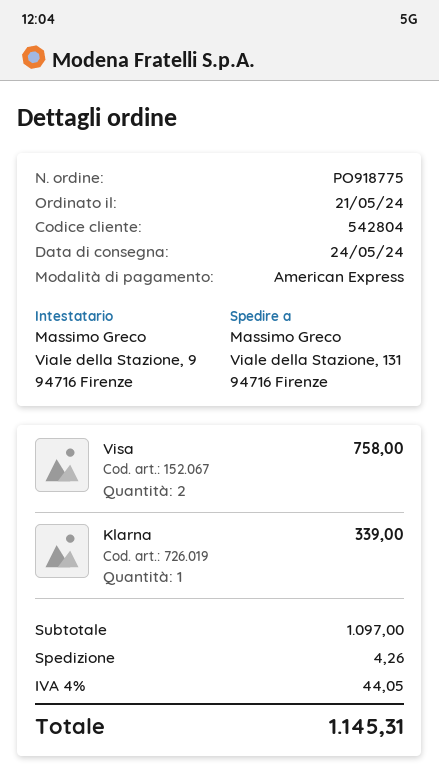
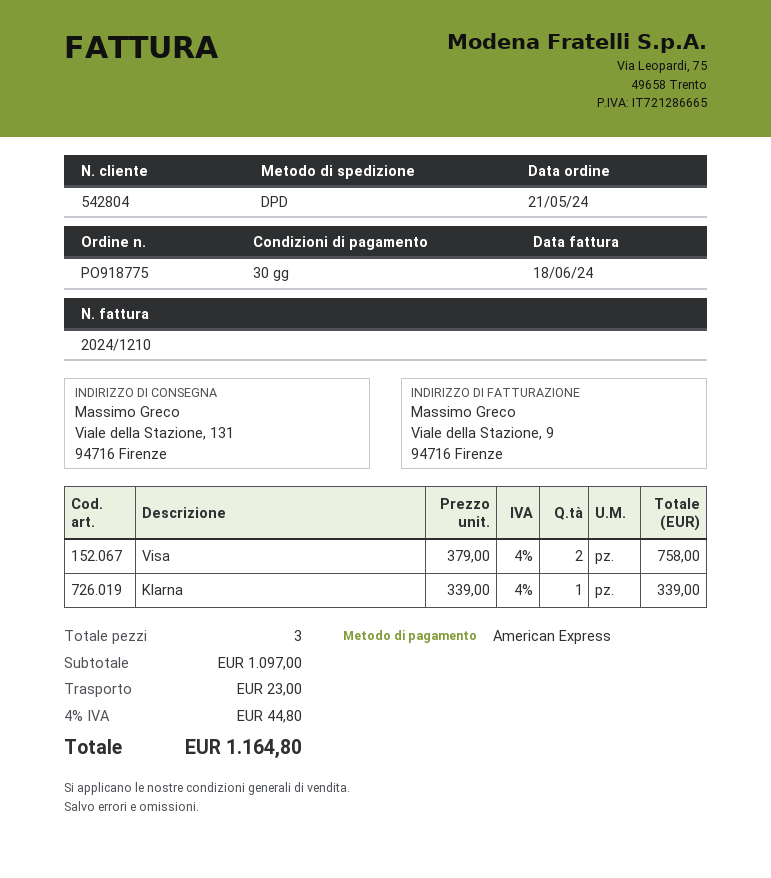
shipping: 4.26 -> 23.00
tax: 4% = 44.05 -> 4% = 44.80
total: 1145.31 -> 1164.80

